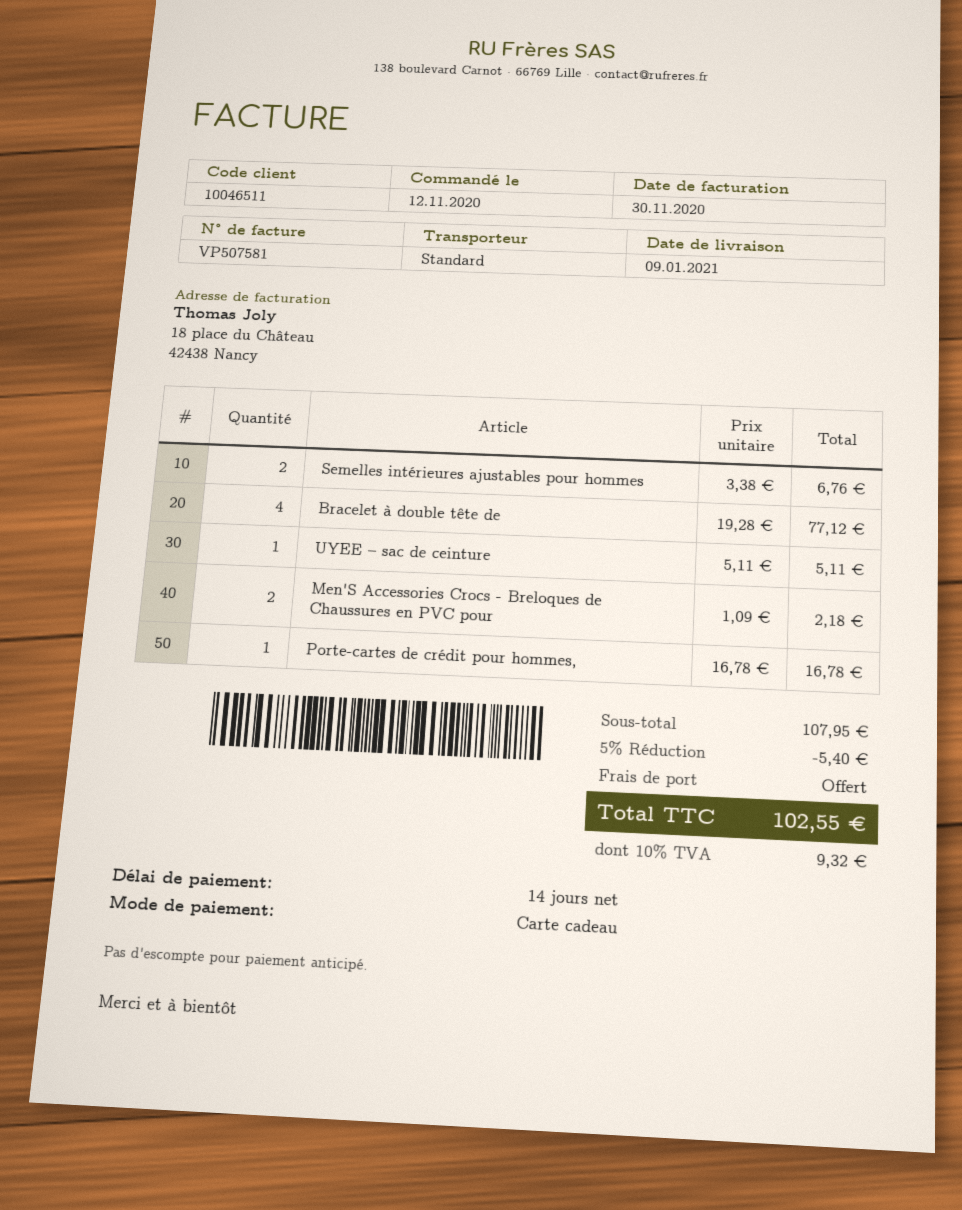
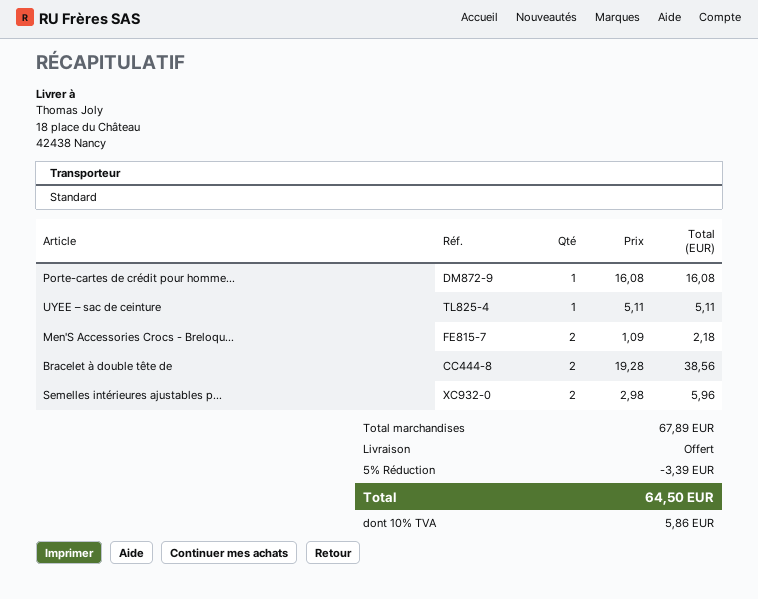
Semelles intérieures ajustables pour hommes: 2 x 3.38 = 6.76 -> 2 x 2.98 = 5.96
Bracelet à double tête de: 4 x 19.28 = 77.12 -> 2 x 19.28 = 38.56
Porte-cartes de crédit pour hommes,: 1 x 16.78 = 16.78 -> 1 x 16.08 = 16.08
subtotal: 107.95 -> 67.89
discount: 5% = 5.40 -> 5% = 3.39
tax: 10% = 9.32 -> 10% = 5.86
total: 102.55 -> 64.50

